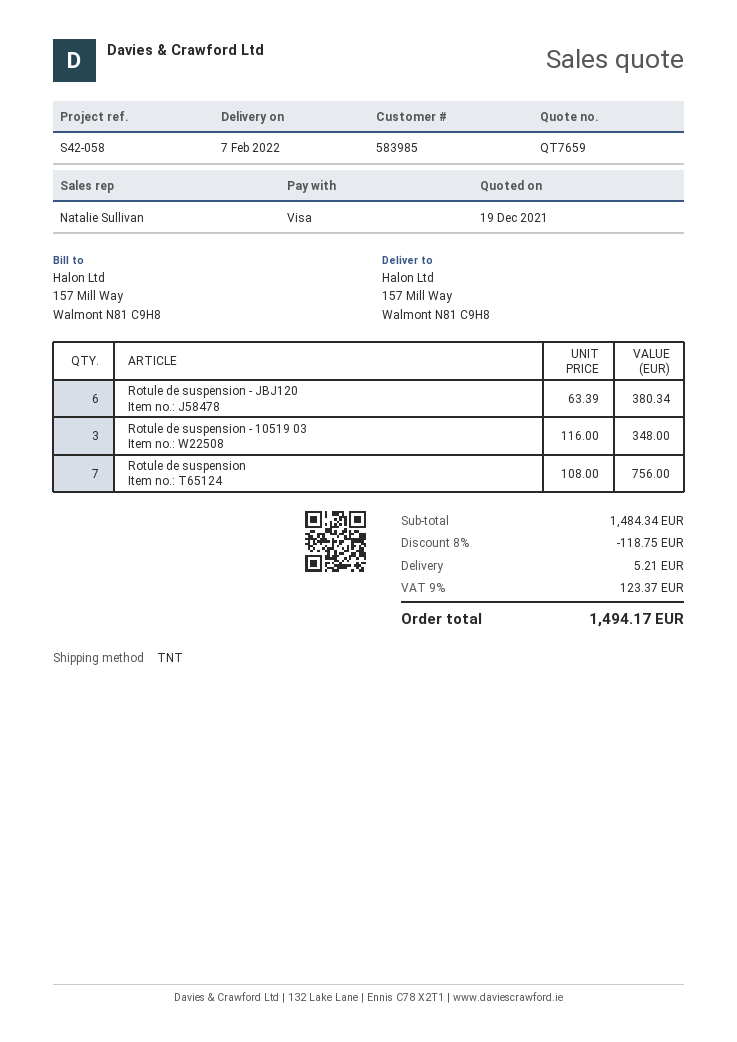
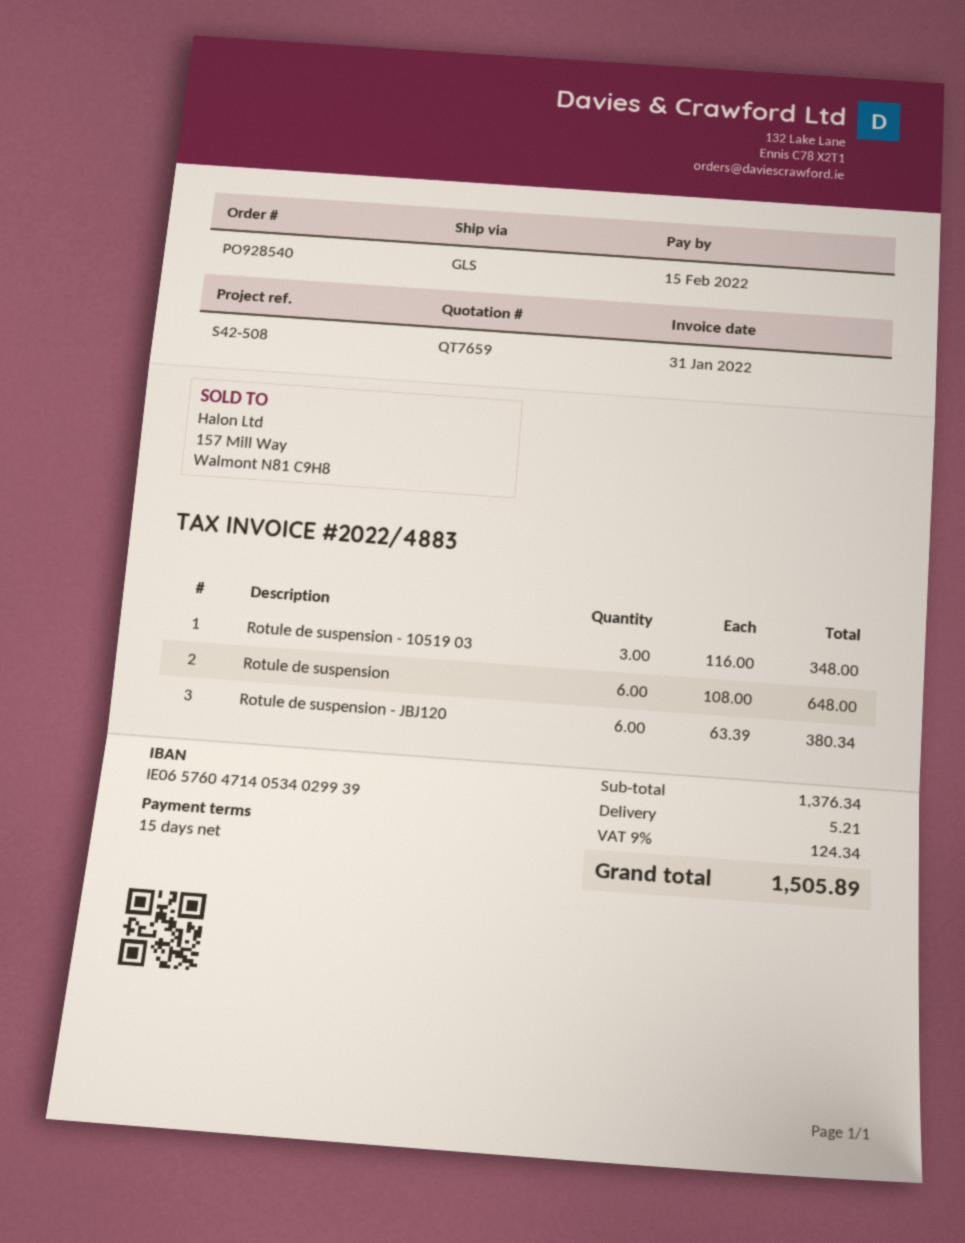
reference: S42-058 -> S42-508
shipping method: TNT -> GLS
Rotule de suspension: 7 x 108.00 = 756.00 -> 6 x 108.00 = 648.00
subtotal: 1484.34 -> 1376.34
discount: 8% = 118.75 -> none
tax: 9% = 123.37 -> 9% = 124.34
total: 1494.17 -> 1505.89

